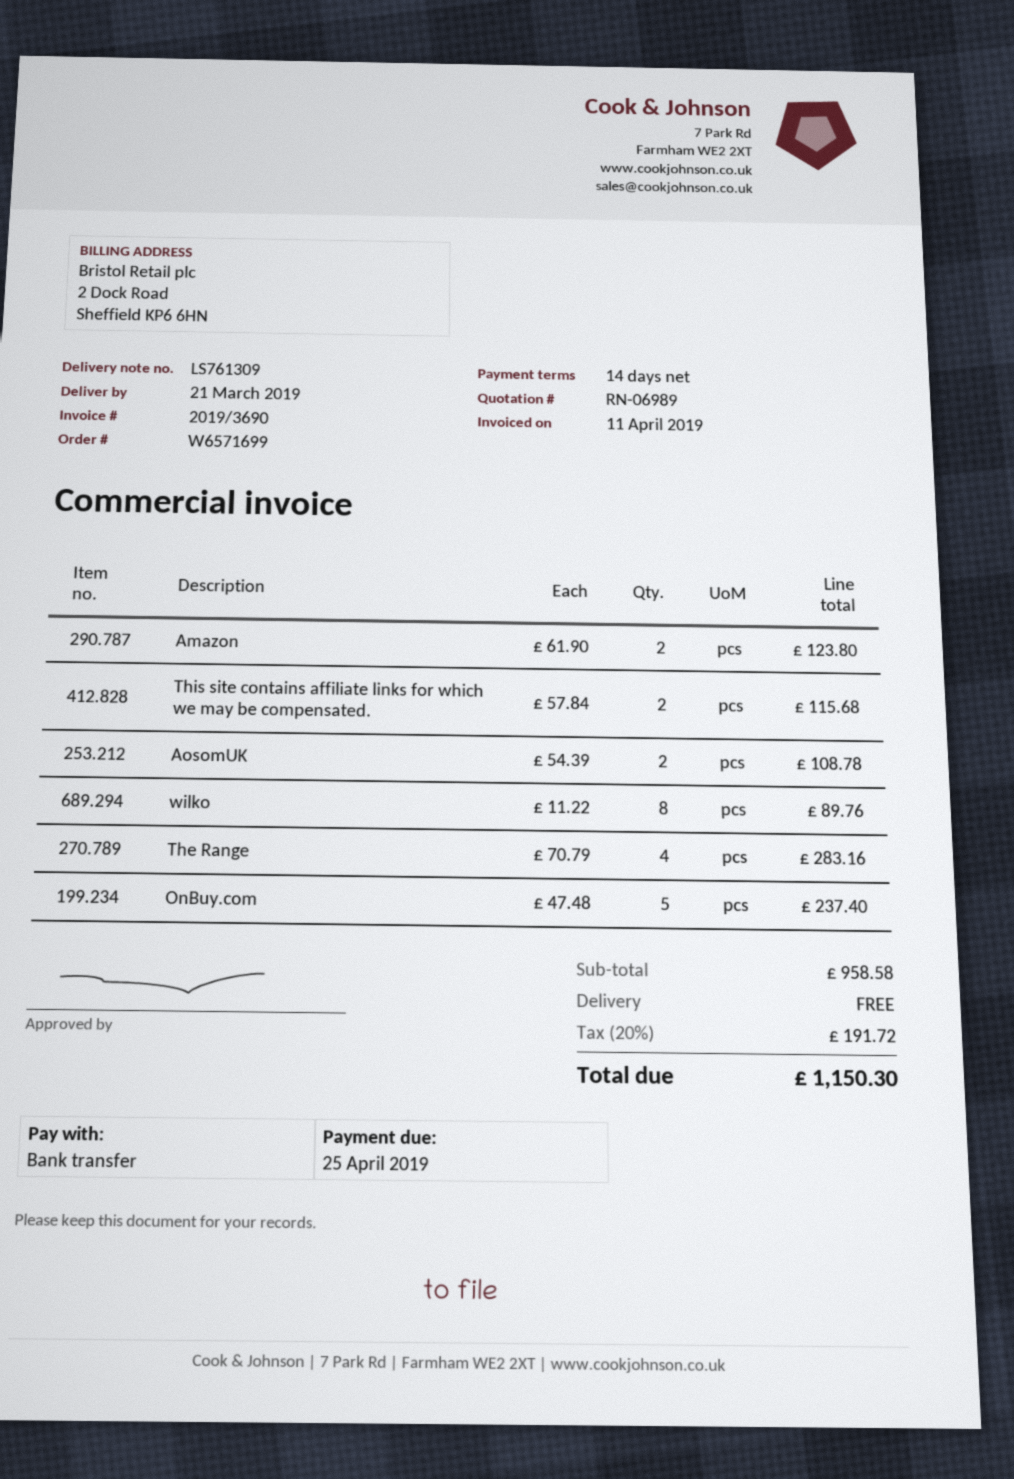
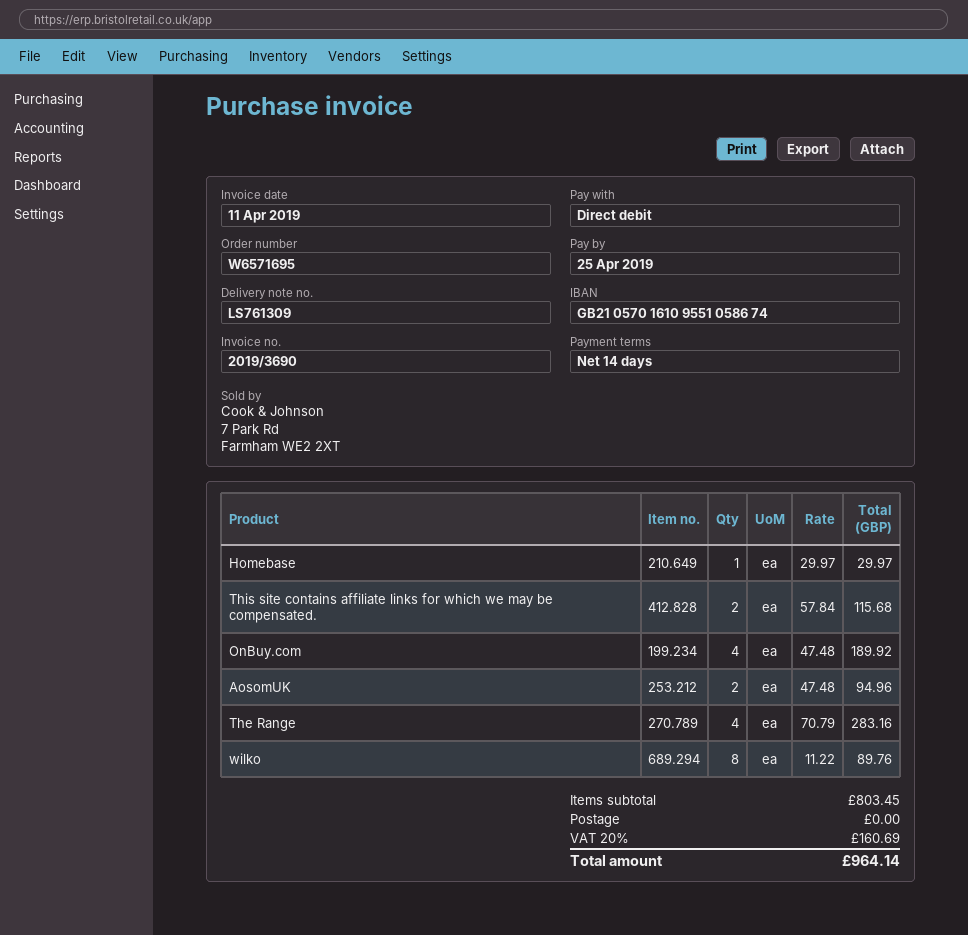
order number: W6571699 -> W6571695
payment method: bank transfer -> direct debit
Amazon: 2 x 61.90 = 123.80 -> none
AosomUK: 2 x 54.39 = 108.78 -> 2 x 47.48 = 94.96
OnBuy.com: 5 x 47.48 = 237.40 -> 4 x 47.48 = 189.92
Homebase: none -> 1 x 29.97 = 29.97
subtotal: 958.58 -> 803.45
tax: 20% = 191.72 -> 20% = 160.69
total: 1150.30 -> 964.14

